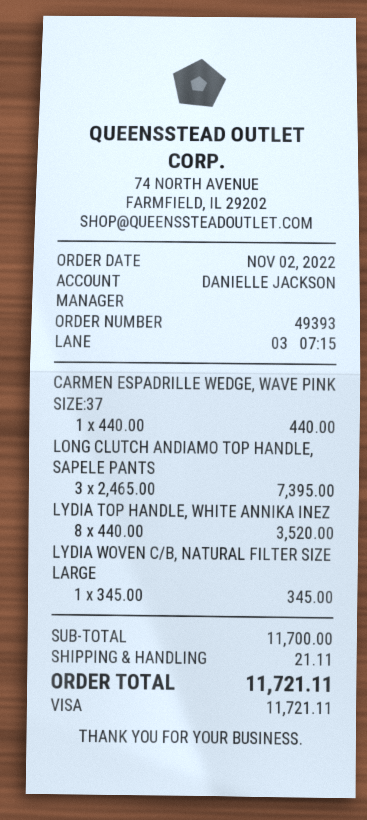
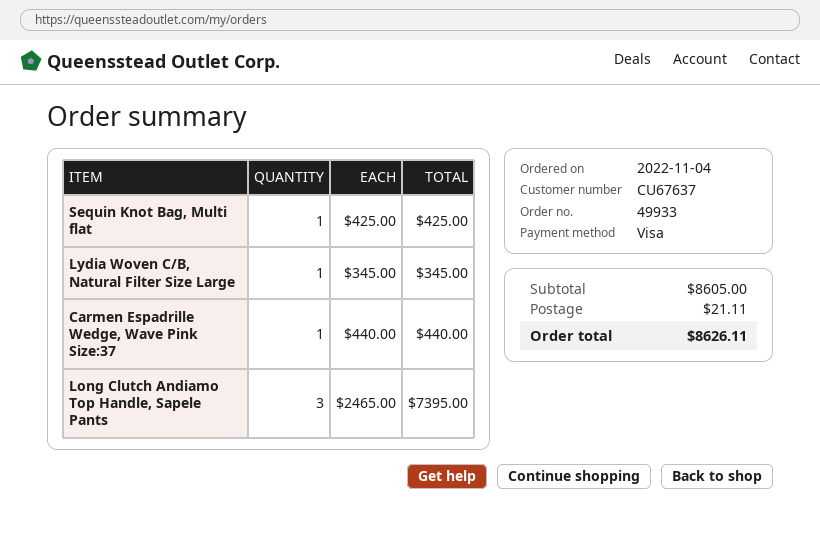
order number: 49393 -> 49933
order date: 2022-11-02 -> 2022-11-04
LYDIA TOP HANDLE, WHITE ANNIKA INEZ: 8 x 440.00 = 3520.00 -> none
Sequin Knot Bag, Multi flat: none -> 1 x 425.00 = 425.00
subtotal: 11700.00 -> 8605.00
total: 11721.11 -> 8626.11

